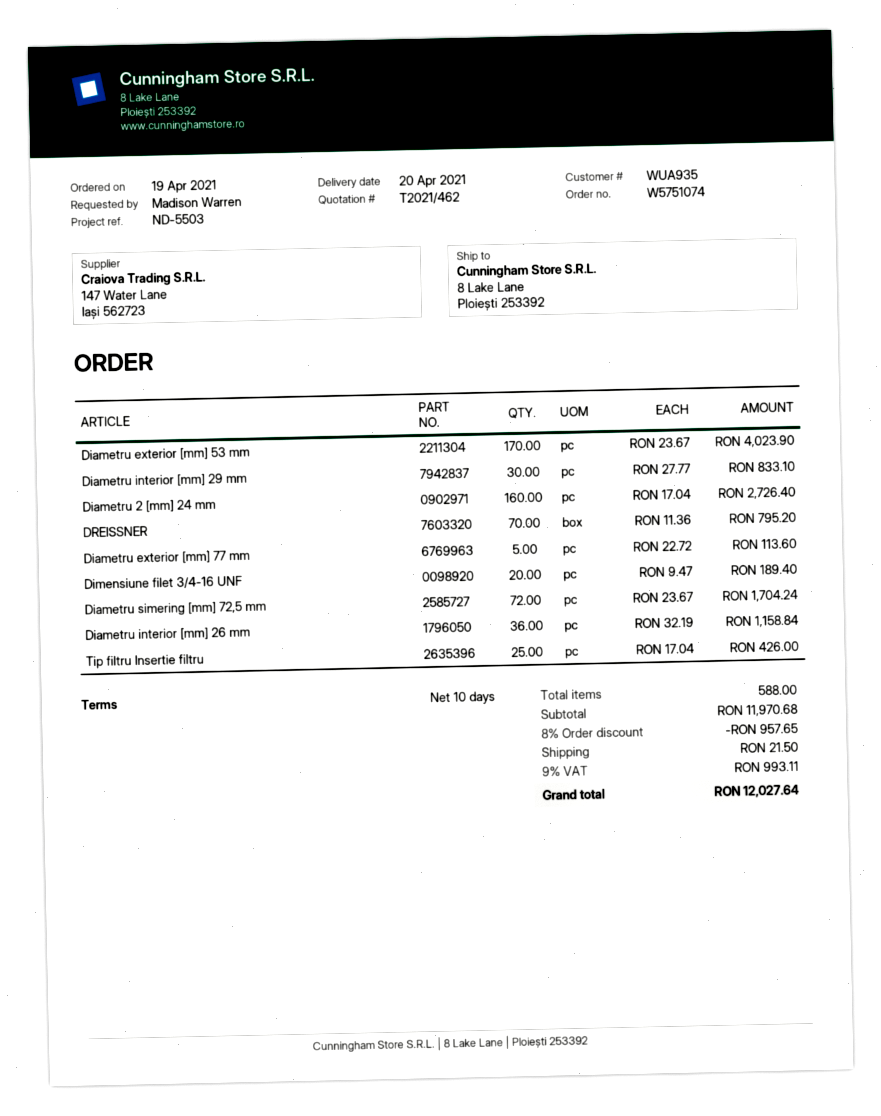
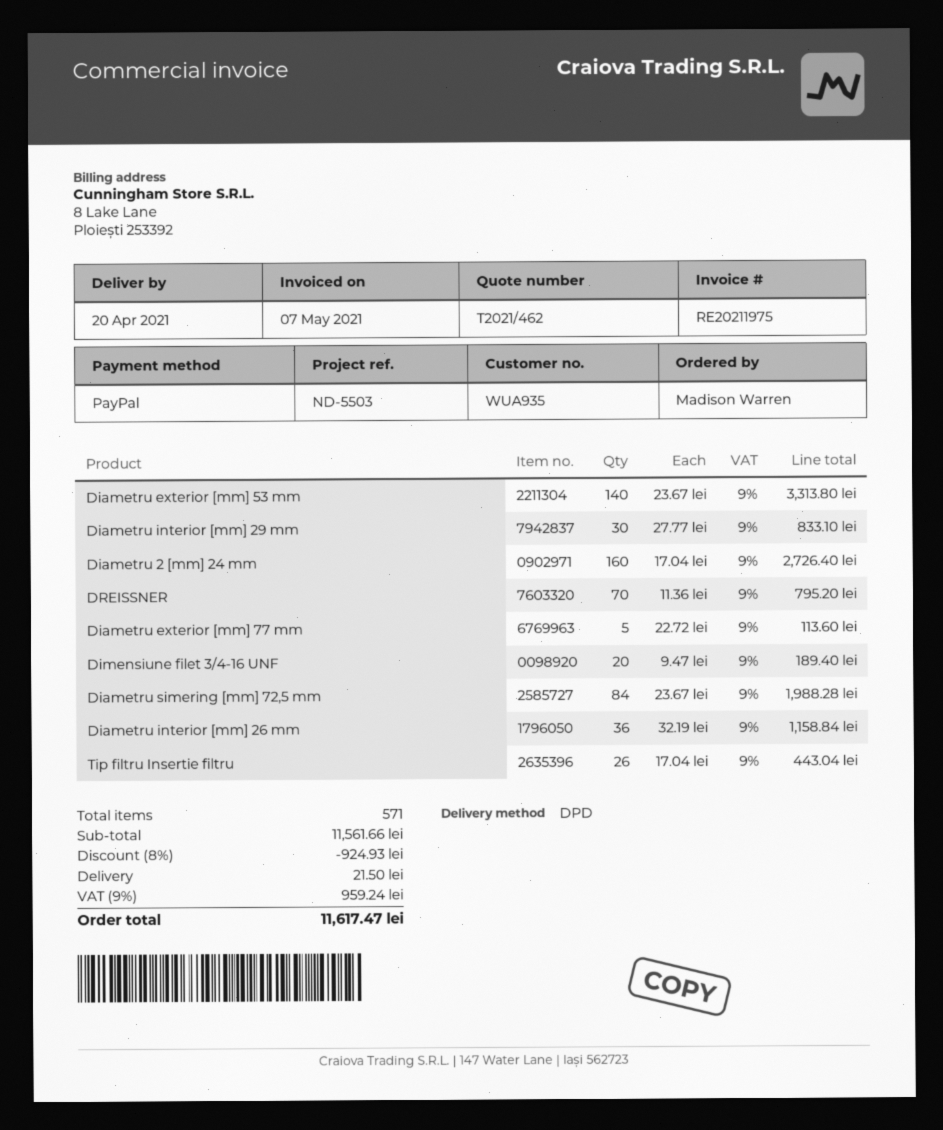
Diametru exterior [mm] 53 mm: 170 x 23.67 = 4023.90 -> 140 x 23.67 = 3313.80
Diametru simering [mm] 72,5 mm: 72 x 23.67 = 1704.24 -> 84 x 23.67 = 1988.28
Tip filtru Insertie filtru: 25 x 17.04 = 426.00 -> 26 x 17.04 = 443.04
total quantity: 588 -> 571
subtotal: 11970.68 -> 11561.66
discount: 8% = 957.65 -> 8% = 924.93
tax: 9% = 993.11 -> 9% = 959.24
total: 12027.64 -> 11617.47

